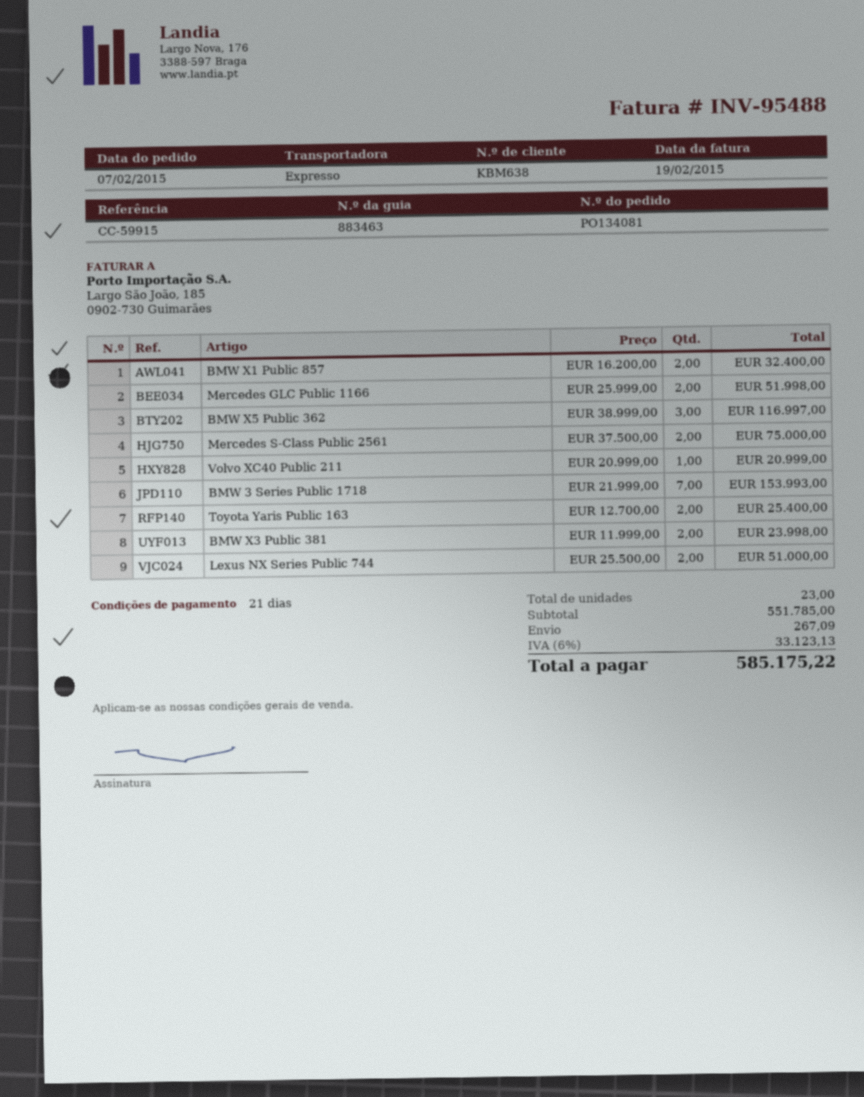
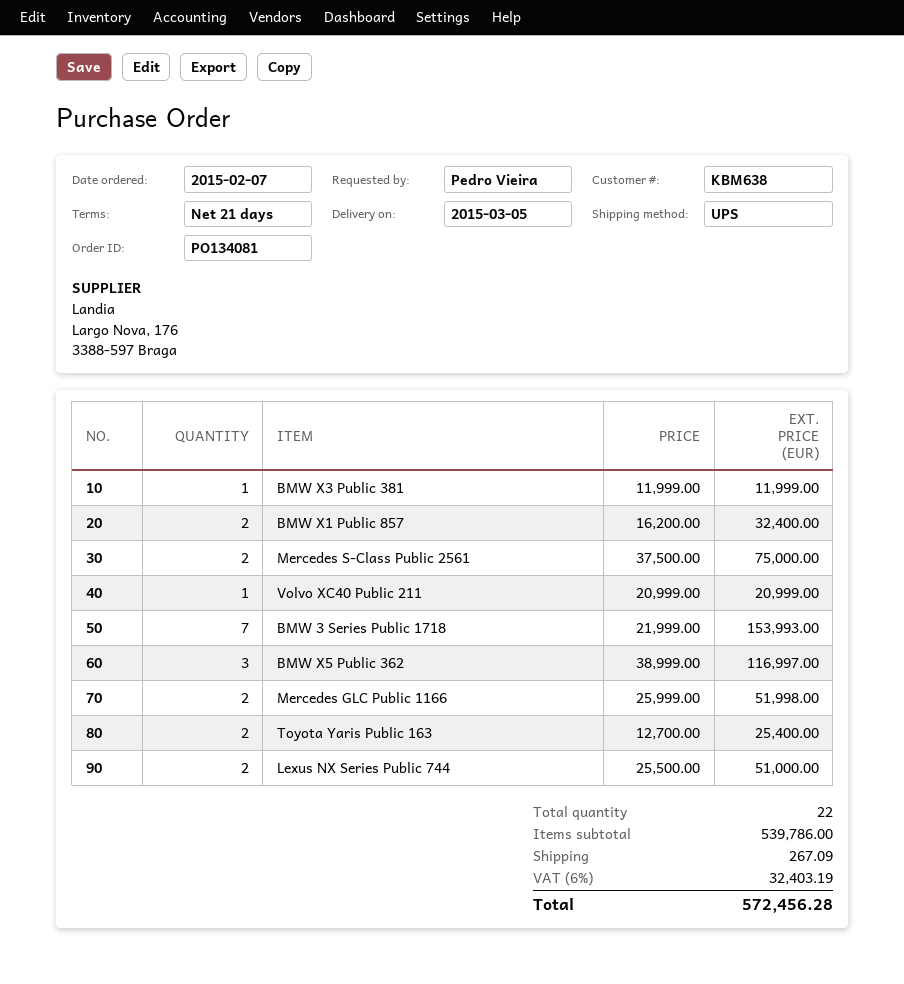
shipping method: express -> UPS
BMW X3 Public 381: 2 x 11999.00 = 23998.00 -> 1 x 11999.00 = 11999.00
total quantity: 23 -> 22
subtotal: 551785.00 -> 539786.00
tax: 6% = 33123.13 -> 6% = 32403.19
total: 585175.22 -> 572456.28

